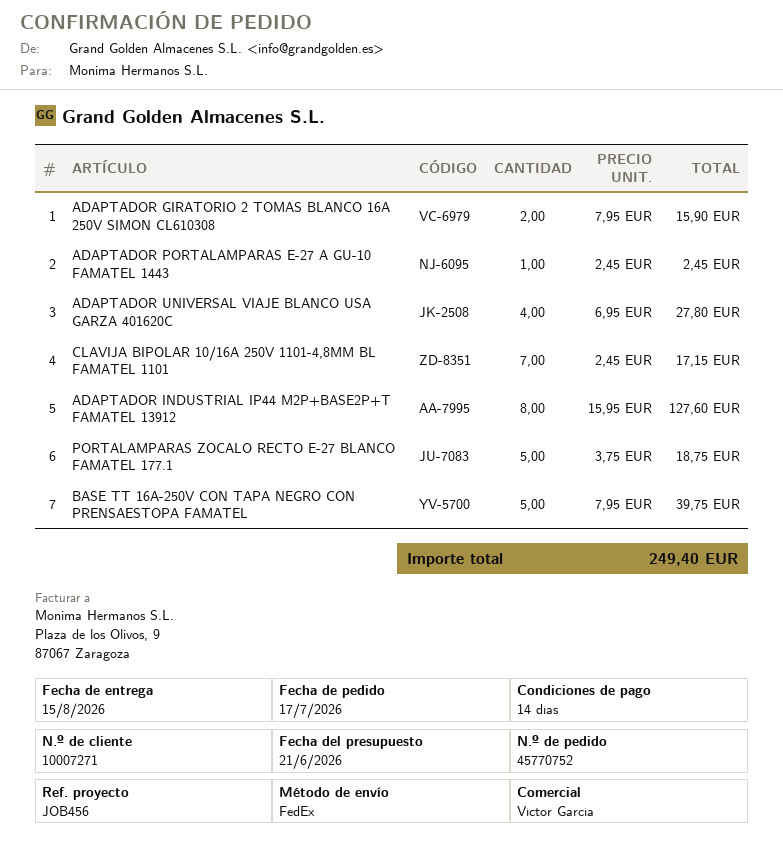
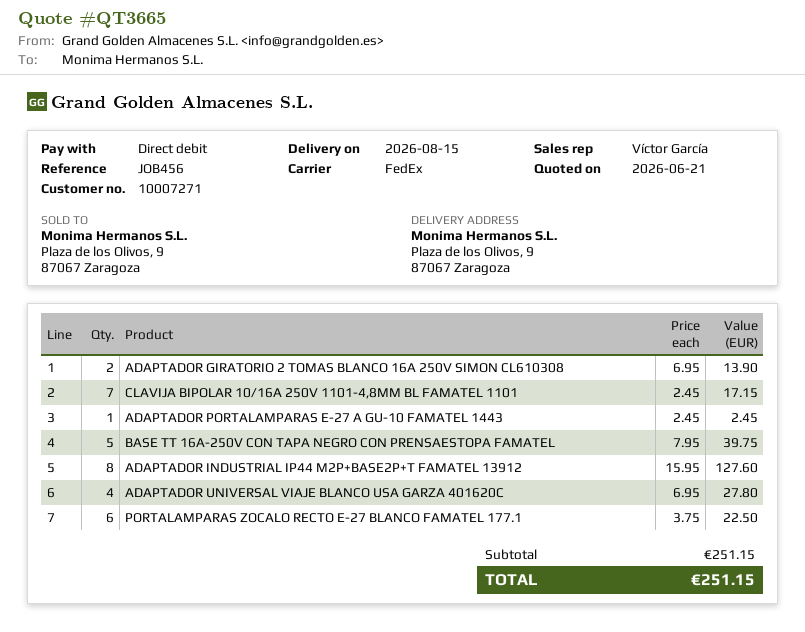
ADAPTADOR GIRATORIO 2 TOMAS BLANCO 16A 250V SIMON CL610308: 2 x 7.95 = 15.90 -> 2 x 6.95 = 13.90
PORTALAMPARAS ZOCALO RECTO E-27 BLANCO FAMATEL 177.1: 5 x 3.75 = 18.75 -> 6 x 3.75 = 22.50
total: 249.40 -> 251.15

